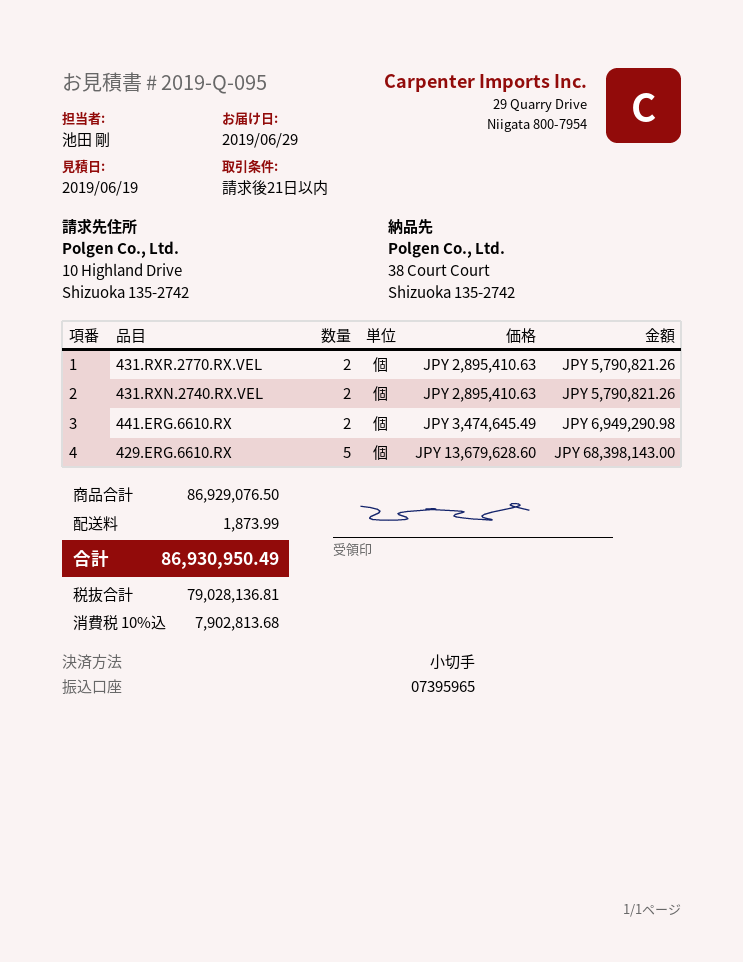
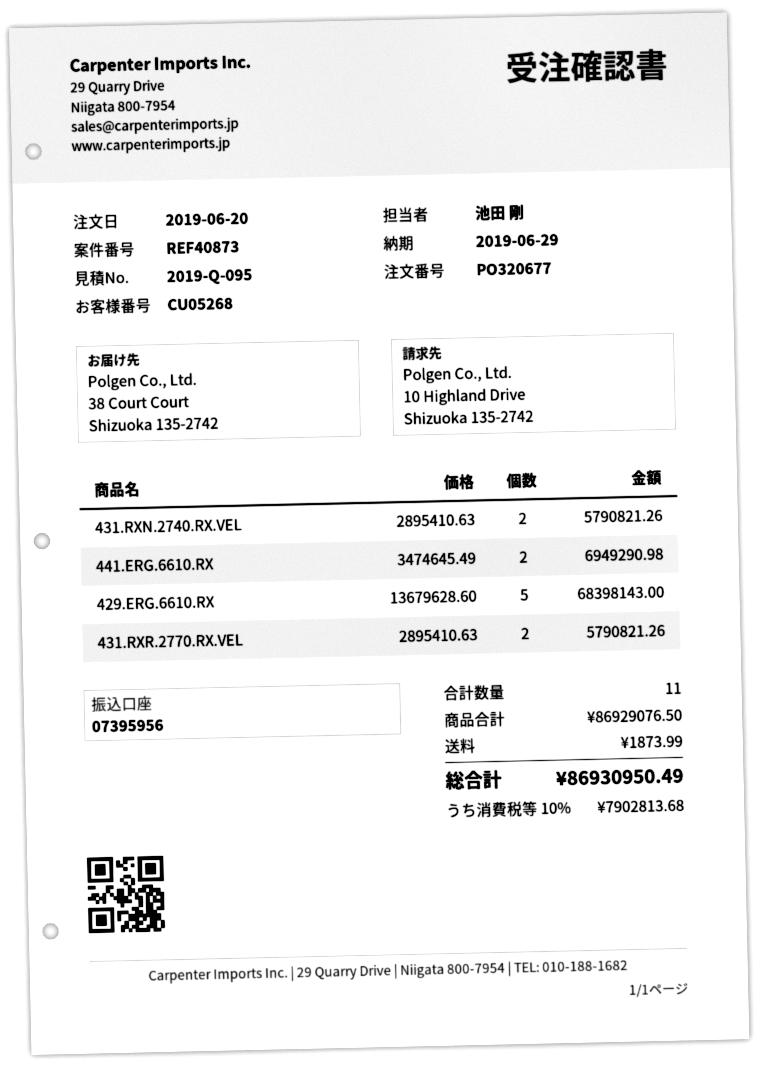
bank account: 07395965 -> 07395956

